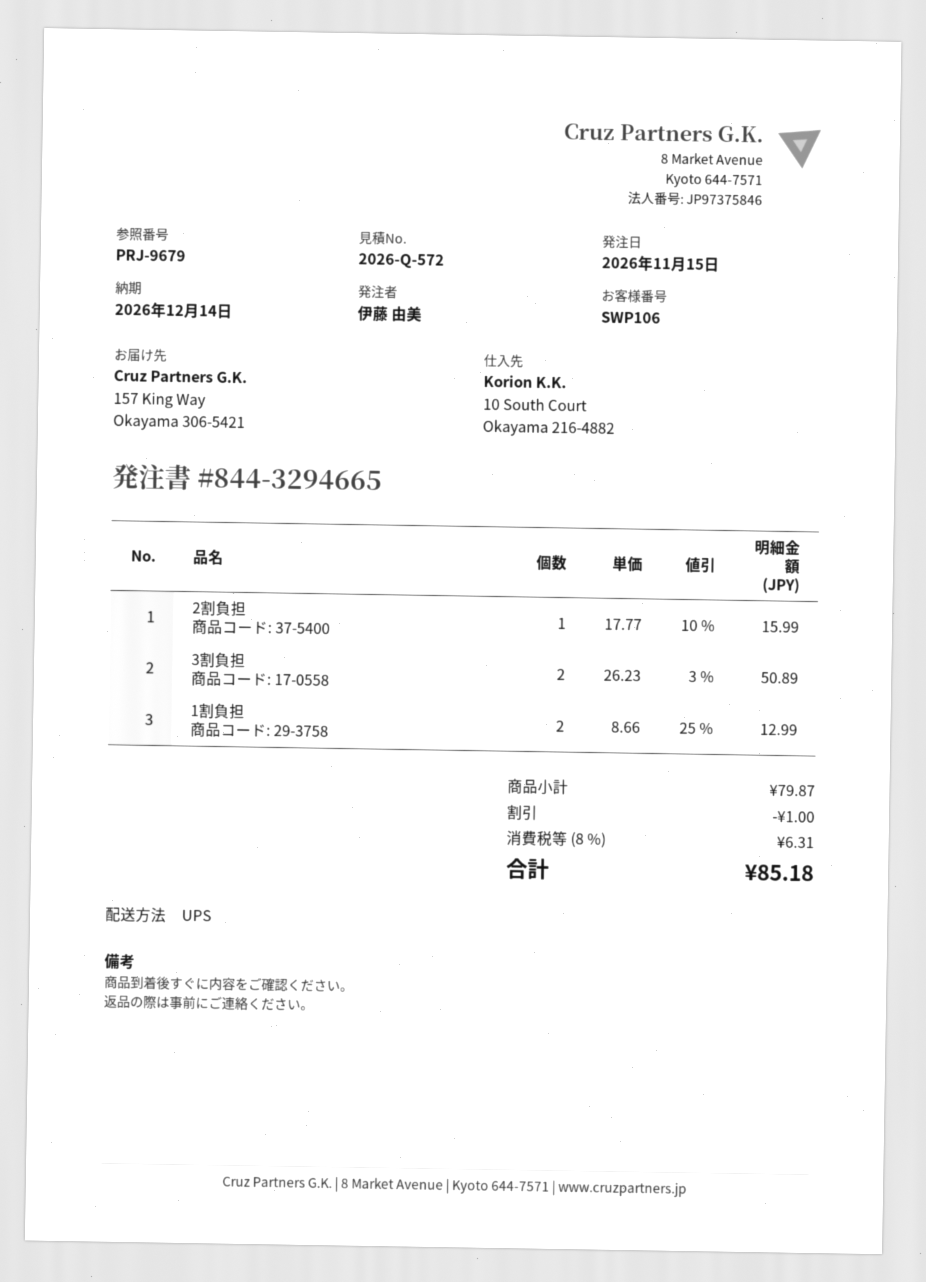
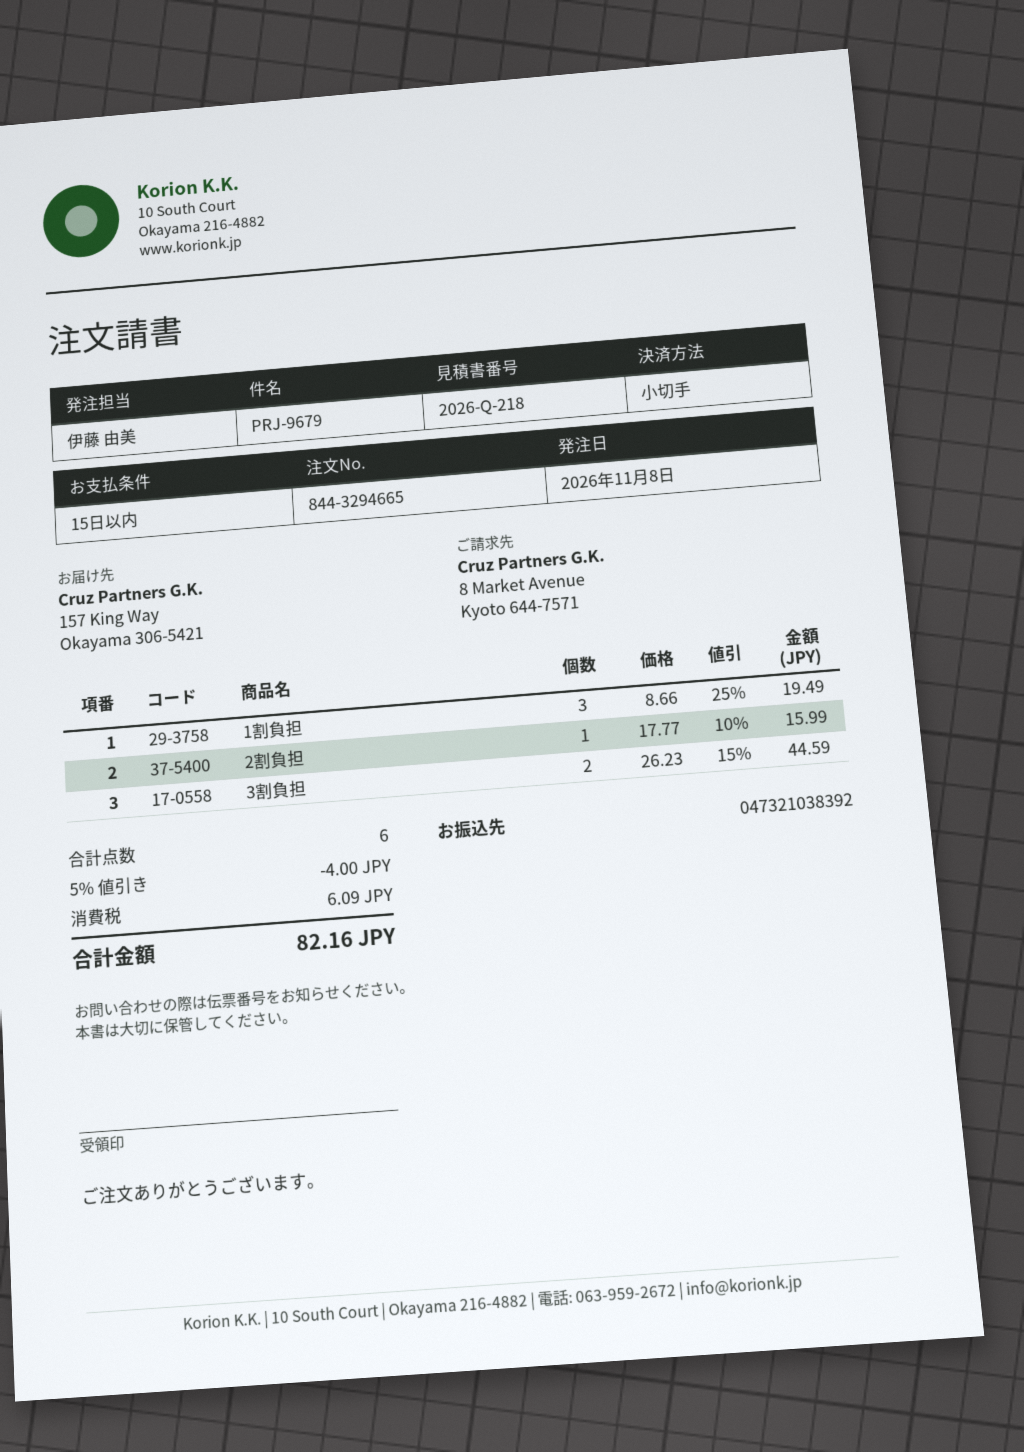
quote number: 2026-Q-572 -> 2026-Q-218
order date: 2026-11-15 -> 2026-11-08
3割負担: 2 x 26.23 - 3% = 50.89 -> 2 x 26.23 - 15% = 44.59
1割負担: 2 x 8.66 - 25% = 12.99 -> 3 x 8.66 - 25% = 19.49
discount: 1.00 -> 4.00
tax: 6.31 -> 6.09
total: 85.18 -> 82.16

